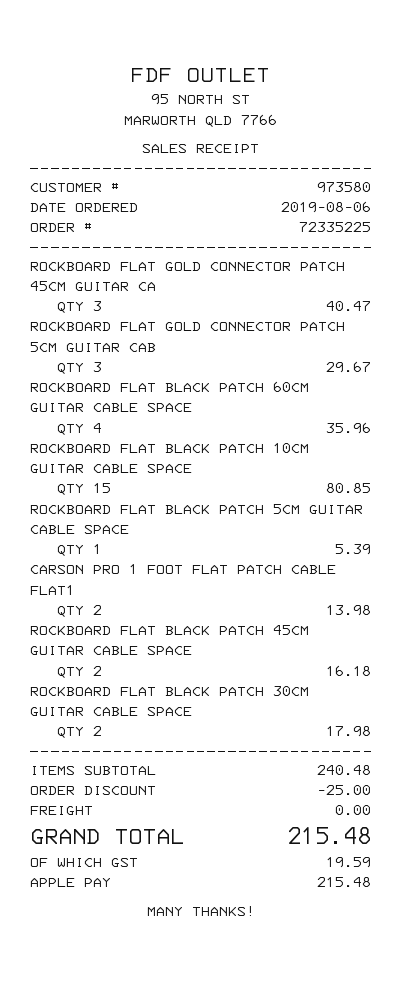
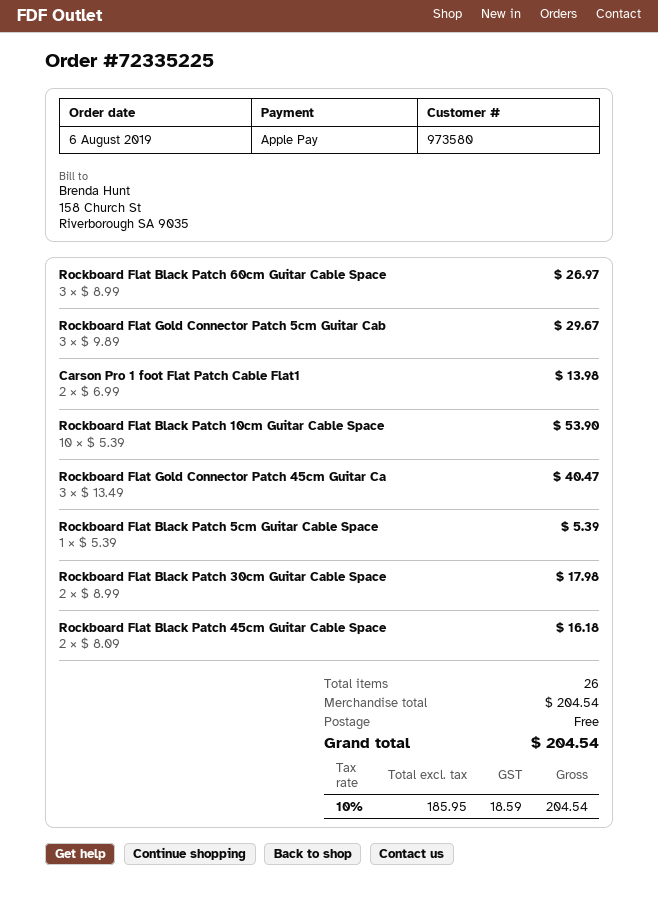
ROCKBOARD FLAT BLACK PATCH 60CM GUITAR CABLE SPACE: 4 for 35.96 -> 3 for 26.97
ROCKBOARD FLAT BLACK PATCH 10CM GUITAR CABLE SPACE: 15 for 80.85 -> 10 for 53.90
subtotal: 240.48 -> 204.54
discount: 25.00 -> none
tax: 19.59 -> 18.59
total: 215.48 -> 204.54

